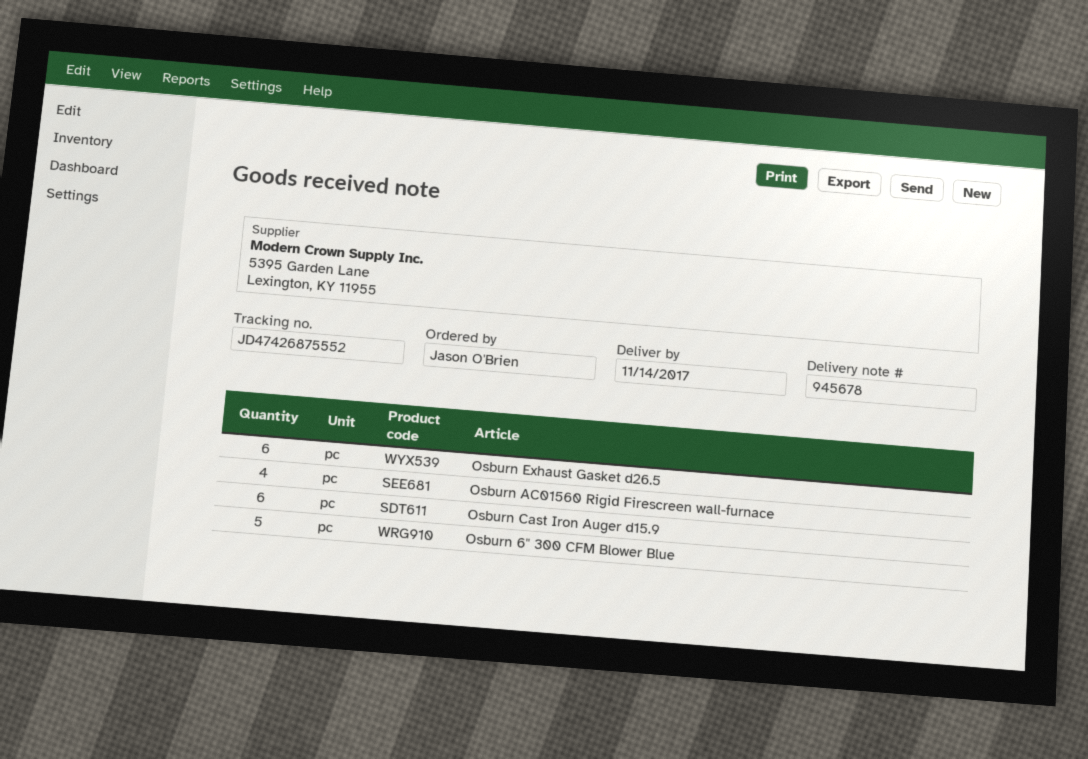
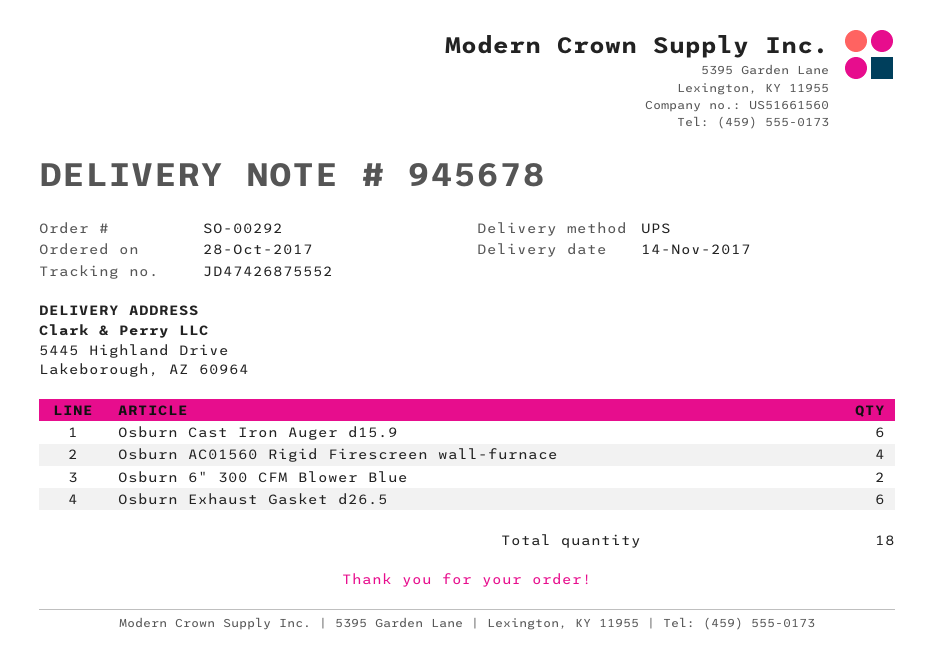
Osburn 6" 300 CFM Blower Blue: 5 -> 2

